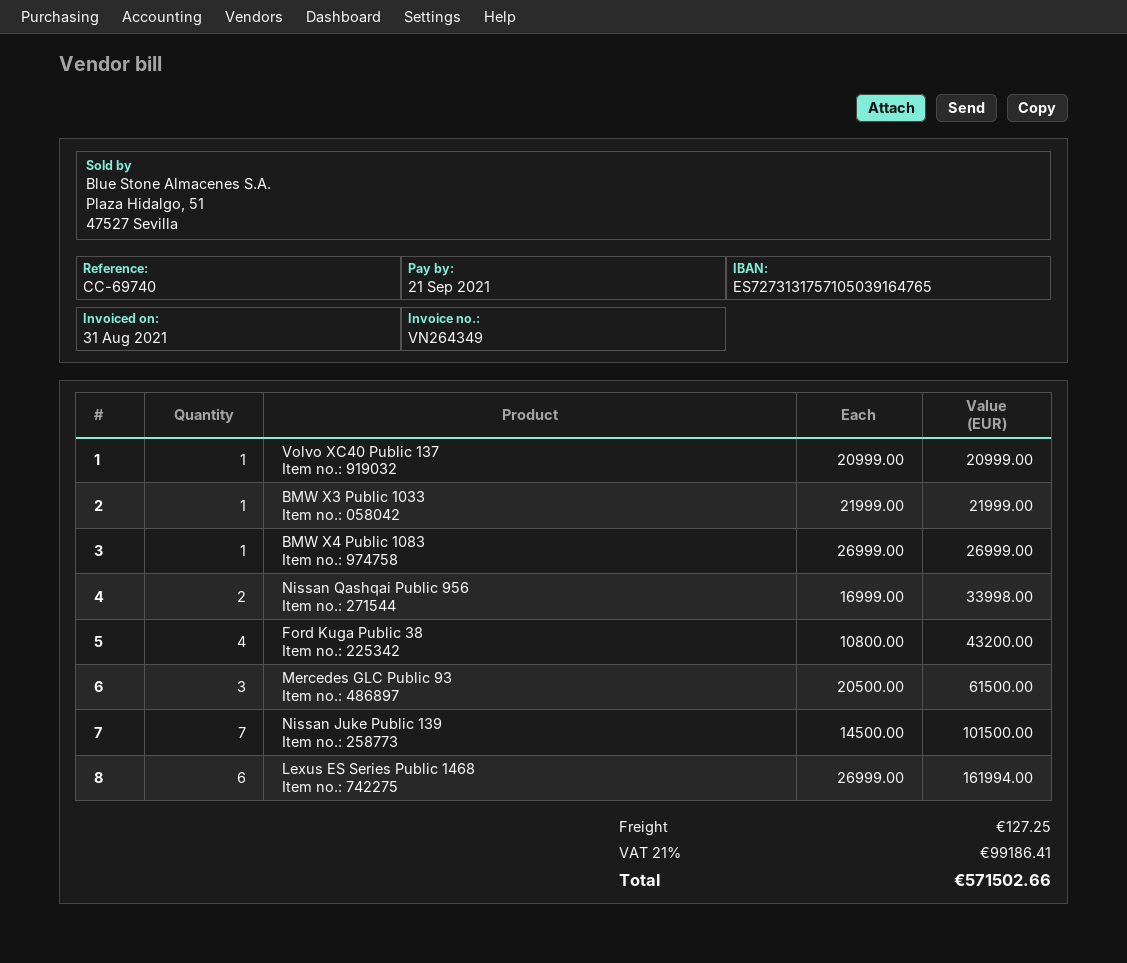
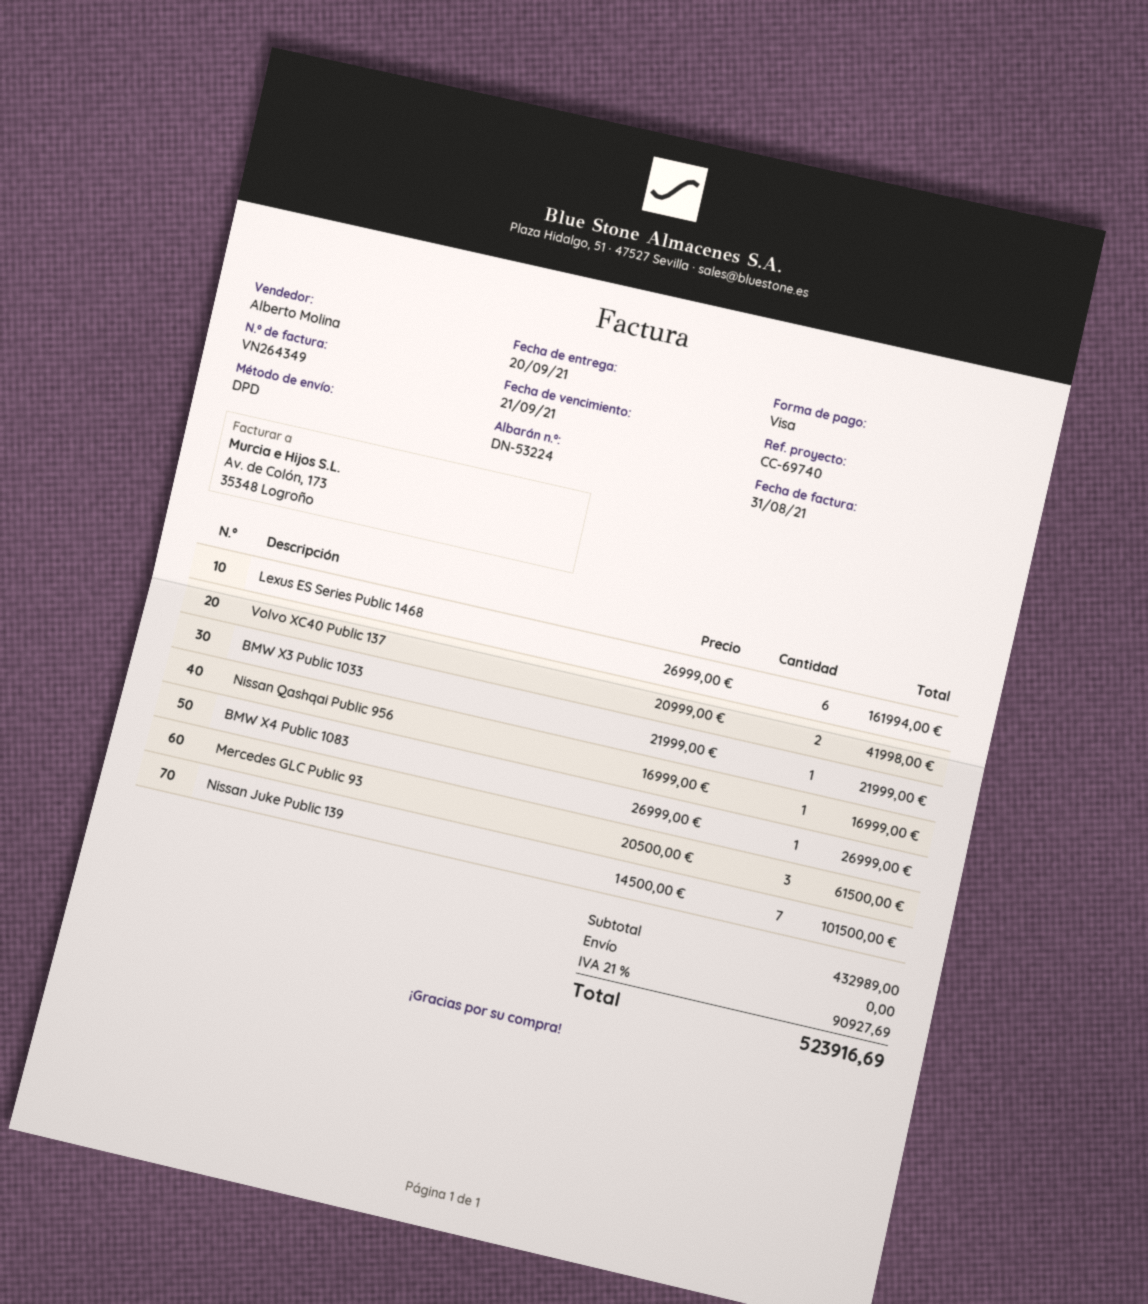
Volvo XC40 Public 137: 1 x 20999.00 = 20999.00 -> 2 x 20999.00 = 41998.00
Nissan Qashqai Public 956: 2 x 16999.00 = 33998.00 -> 1 x 16999.00 = 16999.00
Ford Kuga Public 38: 4 x 10800.00 = 43200.00 -> none
shipping: 127.25 -> 0.00
tax: 21% = 99186.41 -> 21% = 90927.69
total: 571502.66 -> 523916.69

